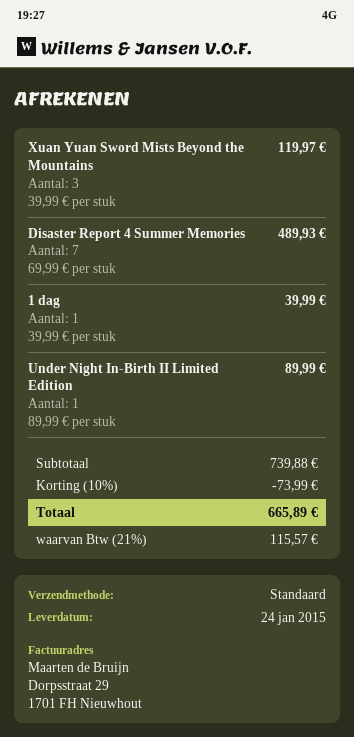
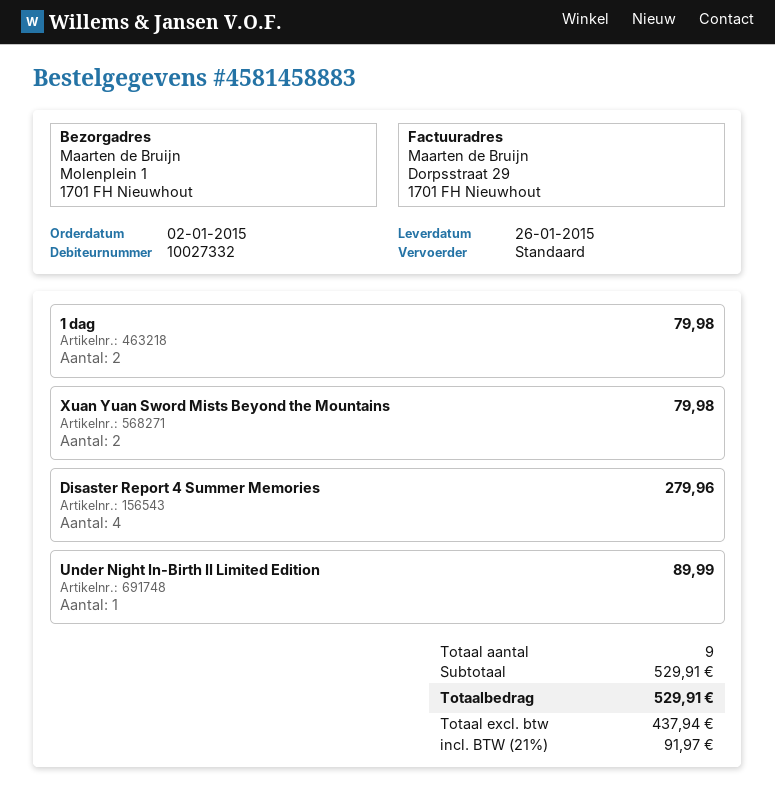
delivery date: 2015-01-24 -> 2015-01-26
Xuan Yuan Sword Mists Beyond the Mountains: 3 for 119.97 -> 2 for 79.98
Disaster Report 4 Summer Memories: 7 for 489.93 -> 4 for 279.96
1 dag: 1 for 39.99 -> 2 for 79.98
subtotal: 739.88 -> 529.91
discount: 10% = 73.99 -> none
tax: 21% = 115.57 -> 21% = 91.97
total: 665.89 -> 529.91

